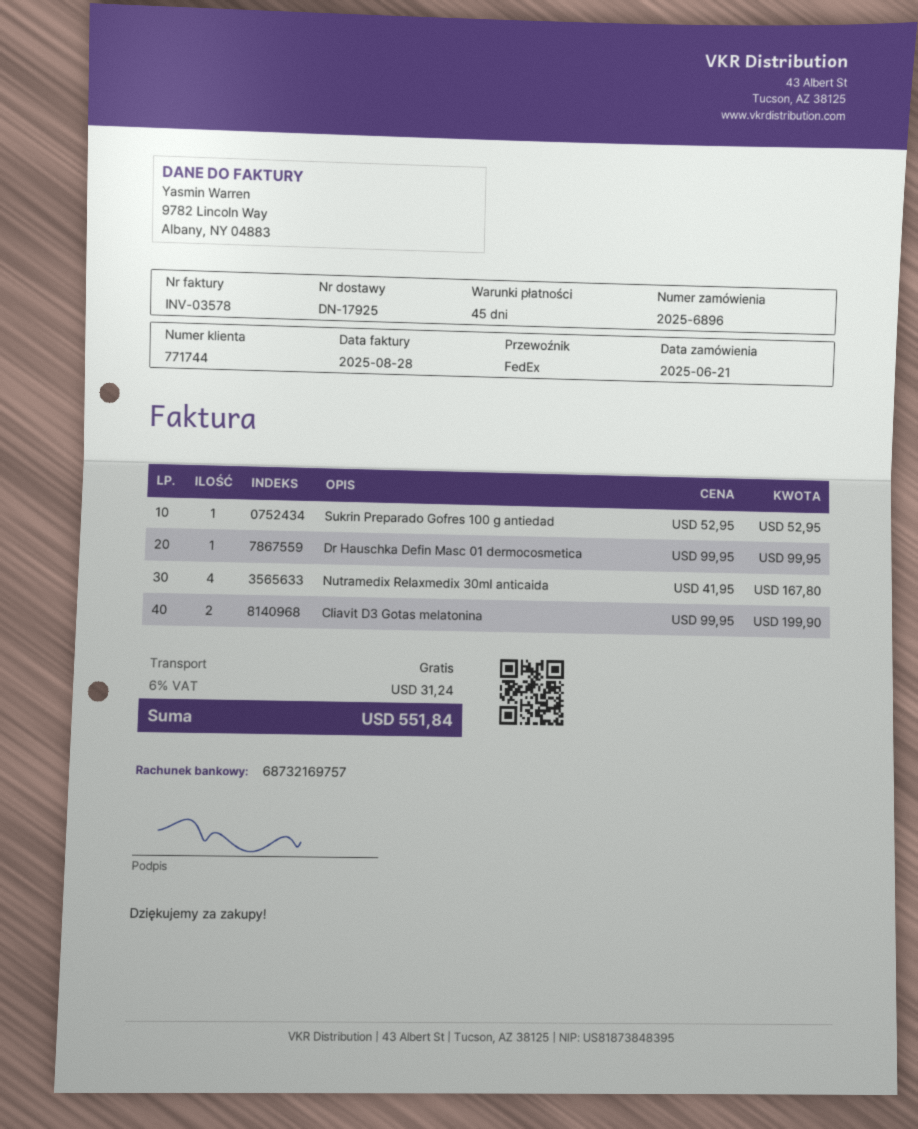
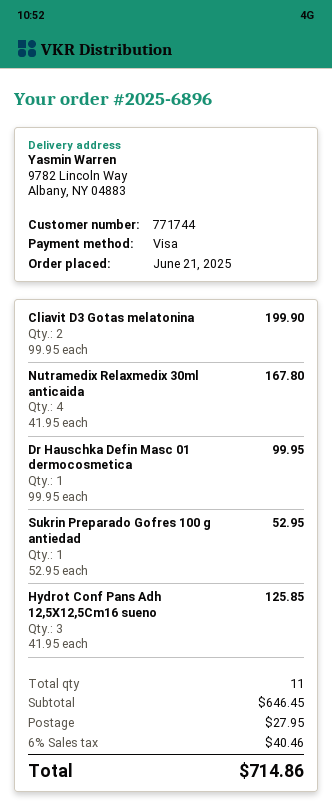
Hydrot Conf Pans Adh 12,5X12,5Cm16 sueno: none -> 3 x 41.95 = 125.85
shipping: 0.00 -> 27.95
tax: 6% = 31.24 -> 6% = 40.46
total: 551.84 -> 714.86

